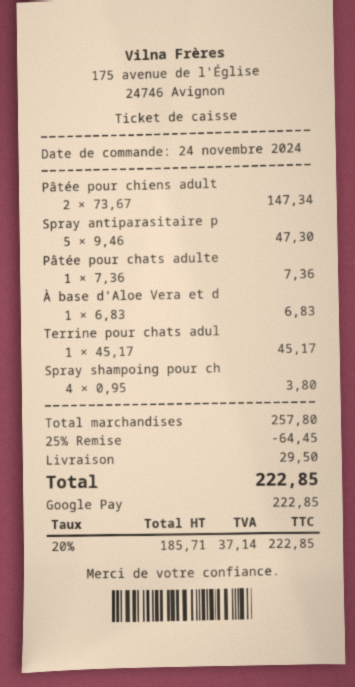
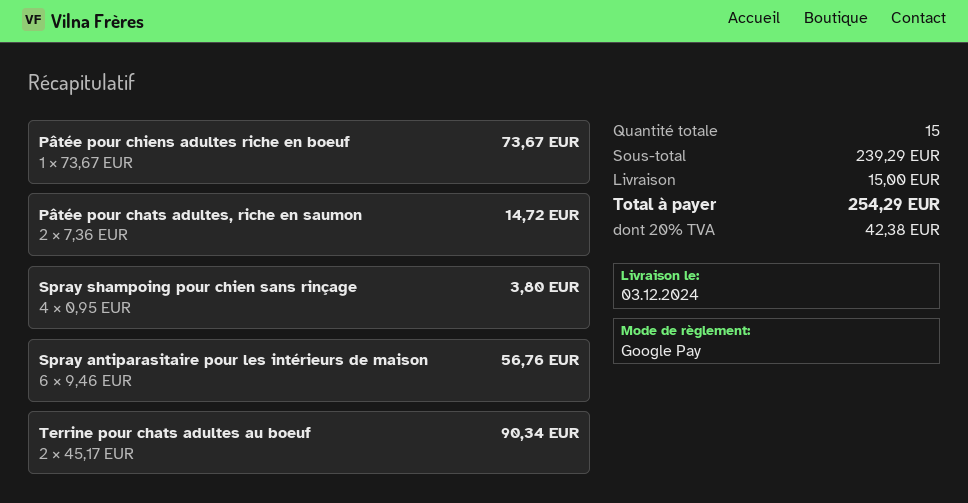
Pâtée pour chiens adult: 2 x 73.67 = 147.34 -> 1 x 73.67 = 73.67
Spray antiparasitaire p: 5 x 9.46 = 47.30 -> 6 x 9.46 = 56.76
Pâtée pour chats adulte: 1 x 7.36 = 7.36 -> 2 x 7.36 = 14.72
À base d'Aloe Vera et d: 1 x 6.83 = 6.83 -> none
Terrine pour chats adul: 1 x 45.17 = 45.17 -> 2 x 45.17 = 90.34
subtotal: 257.80 -> 239.29
discount: 25% = 64.45 -> none
shipping: 29.50 -> 15.00
tax: 20% = 37.14 -> 20% = 42.38
total: 222.85 -> 254.29

